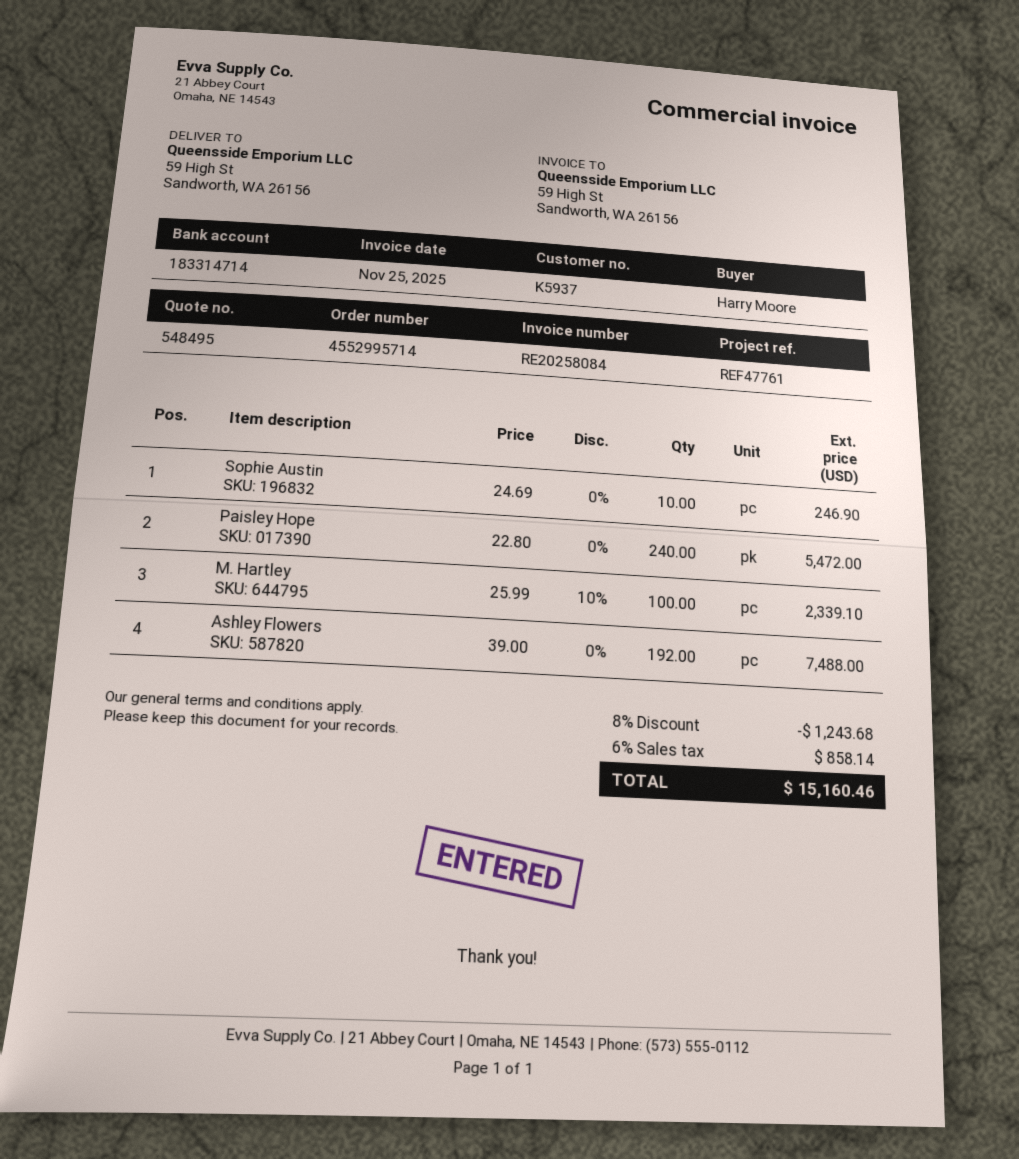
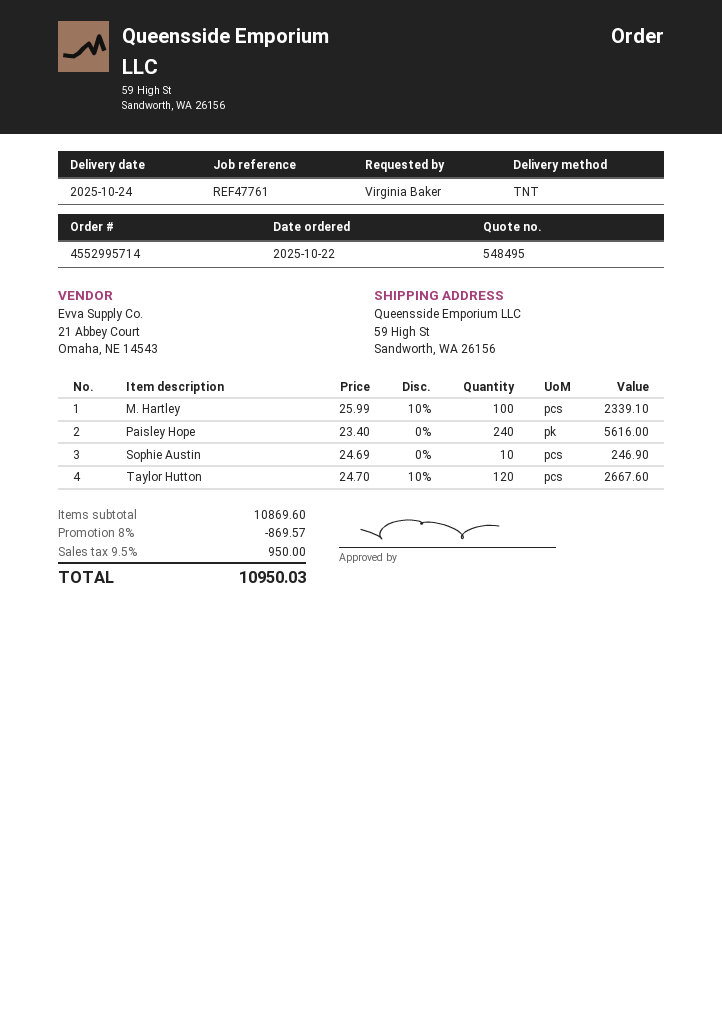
ordered by: Harry Moore -> Virginia Baker
Paisley Hope: 240 x 22.80 = 5472.00 -> 240 x 23.40 = 5616.00
Ashley Flowers: 192 x 39.00 = 7488.00 -> none
Taylor Hutton: none -> 120 x 24.70 - 10% = 2667.60
discount: 8% = 1243.68 -> 8% = 869.57
tax: 6% = 858.14 -> 9.5% = 950.00
total: 15160.46 -> 10950.03

